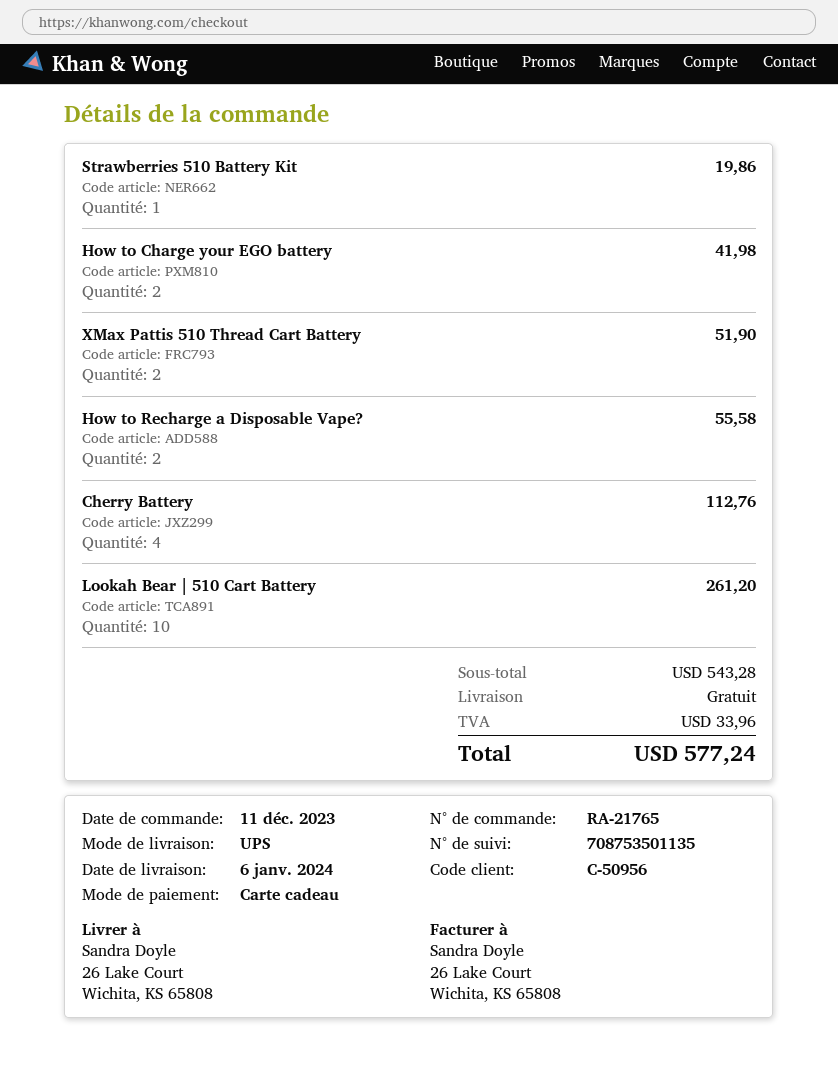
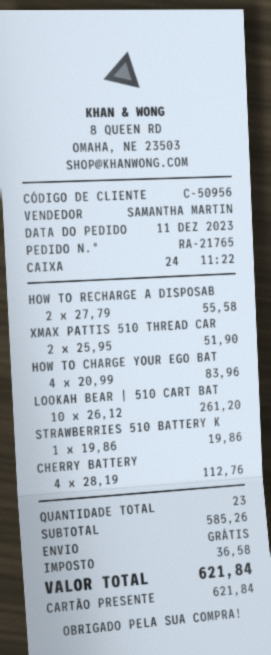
How to Charge your EGO battery: 2 for 41.98 -> 4 for 83.96
subtotal: 543.28 -> 585.26
tax: 33.96 -> 36.58
total: 577.24 -> 621.84

